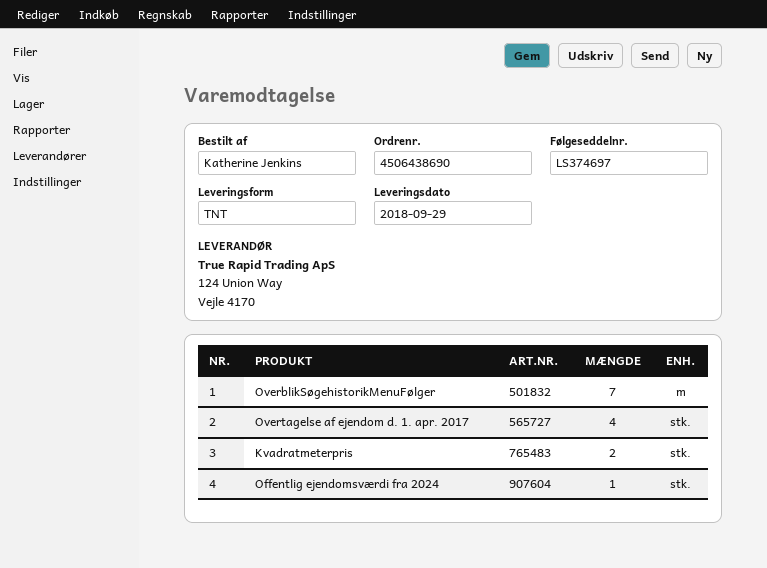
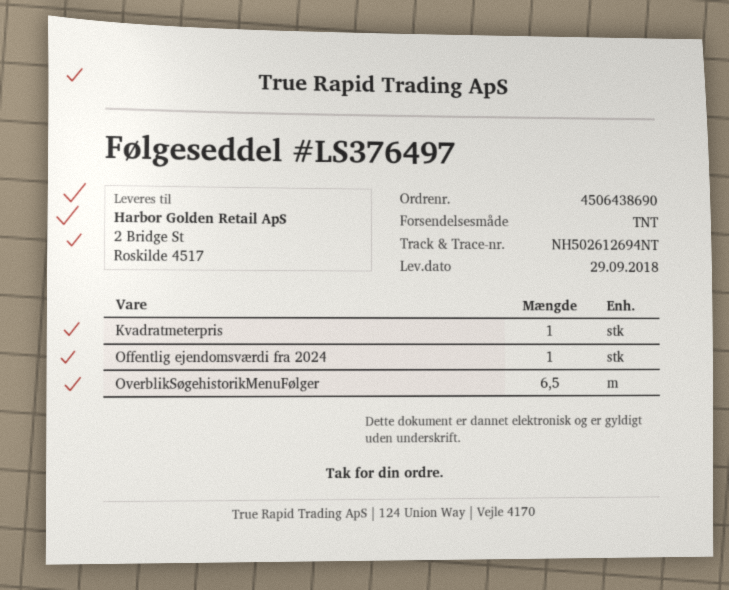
delivery note number: LS374697 -> LS376497
OverblikSøgehistorikMenuFølger: 7 -> 6.5
Overtagelse af ejendom d. 1. apr. 2017: 4 -> none
Kvadratmeterpris: 2 -> 1

